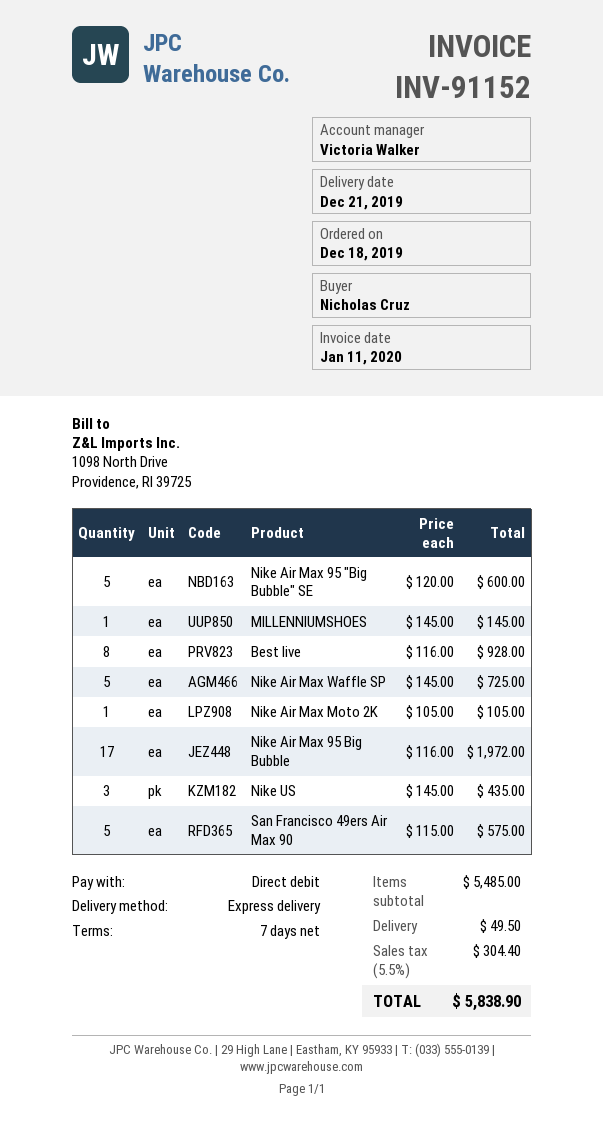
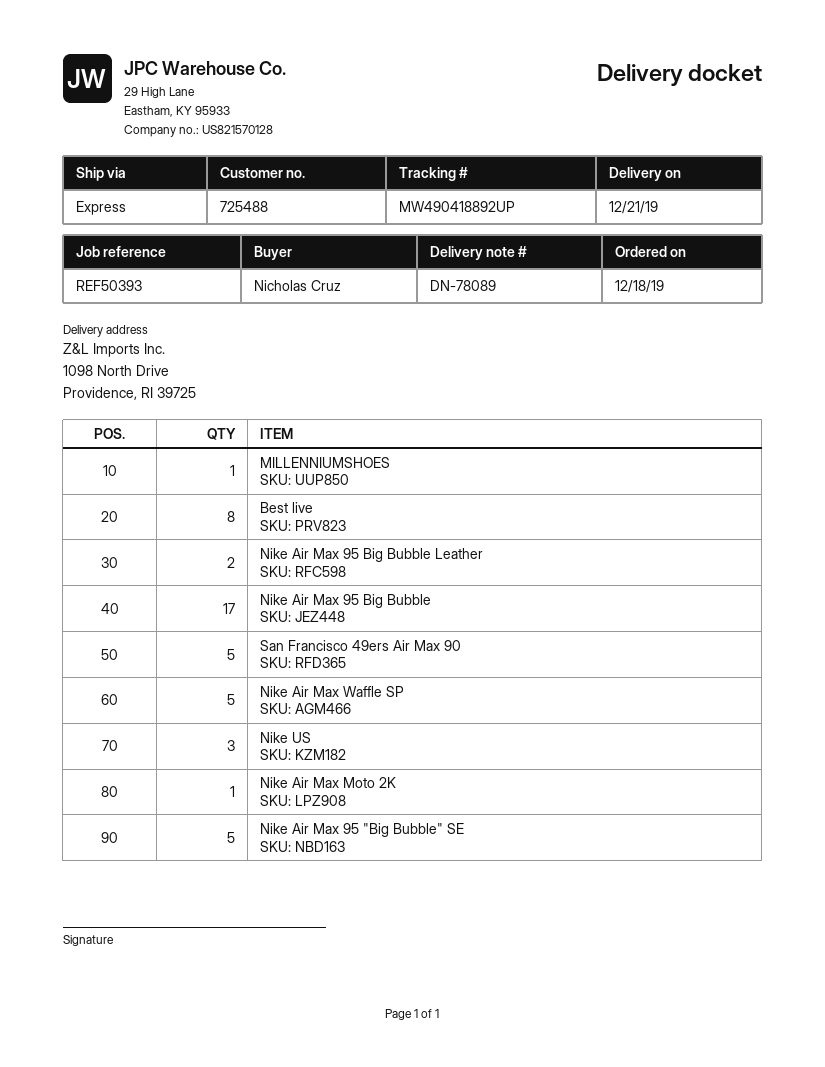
Nike Air Max 95 Big Bubble Leather: none -> 2

